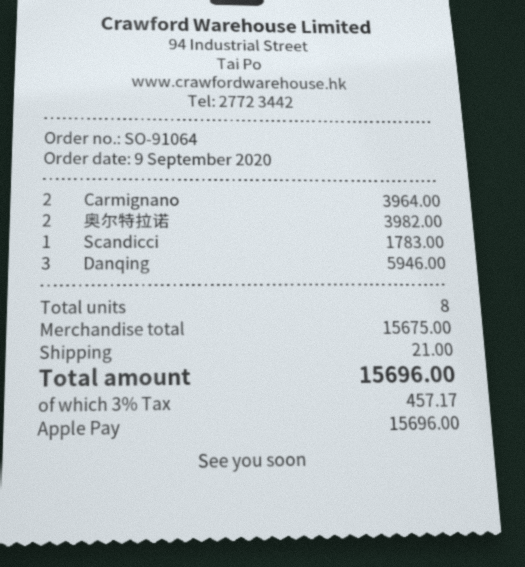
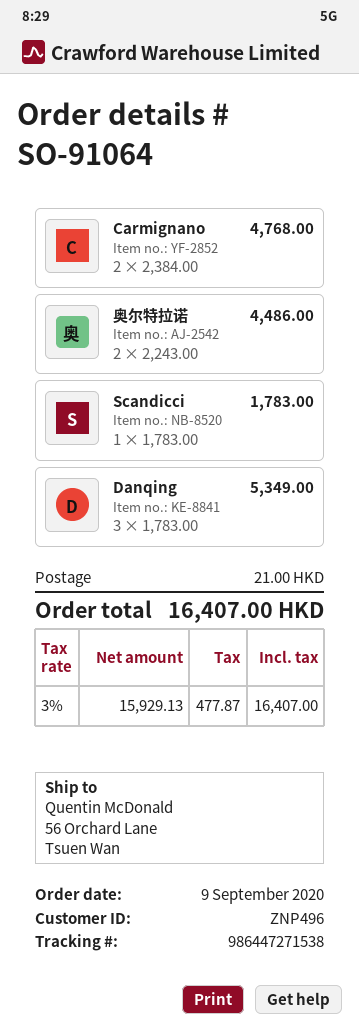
Carmignano: 2 for 3964.00 -> 2 for 4768.00
奥尔特拉诺: 2 for 3982.00 -> 2 for 4486.00
Danqing: 3 for 5946.00 -> 3 for 5349.00
tax: 3% = 457.17 -> 3% = 477.87
total: 15696.00 -> 16407.00

